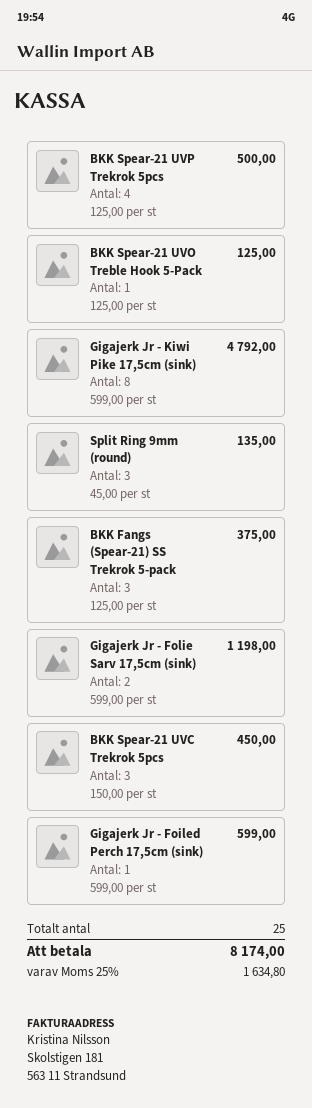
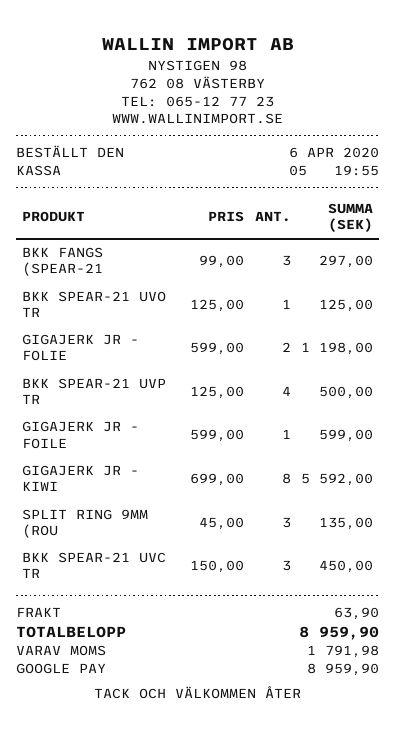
Gigajerk Jr - Kiwi Pike 17,5cm (sink): 8 x 599.00 = 4792.00 -> 8 x 699.00 = 5592.00
BKK Fangs (Spear-21) SS Trekrok 5-pack: 3 x 125.00 = 375.00 -> 3 x 99.00 = 297.00
shipping: none -> 63.90
tax: 1634.80 -> 1791.98
total: 8174.00 -> 8959.90

